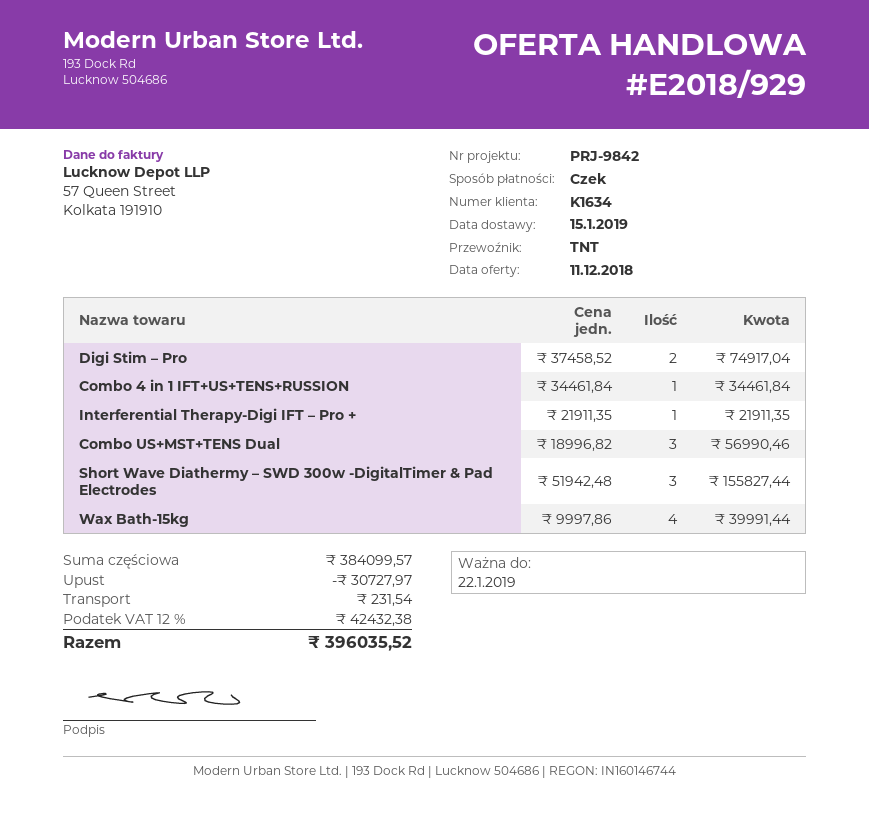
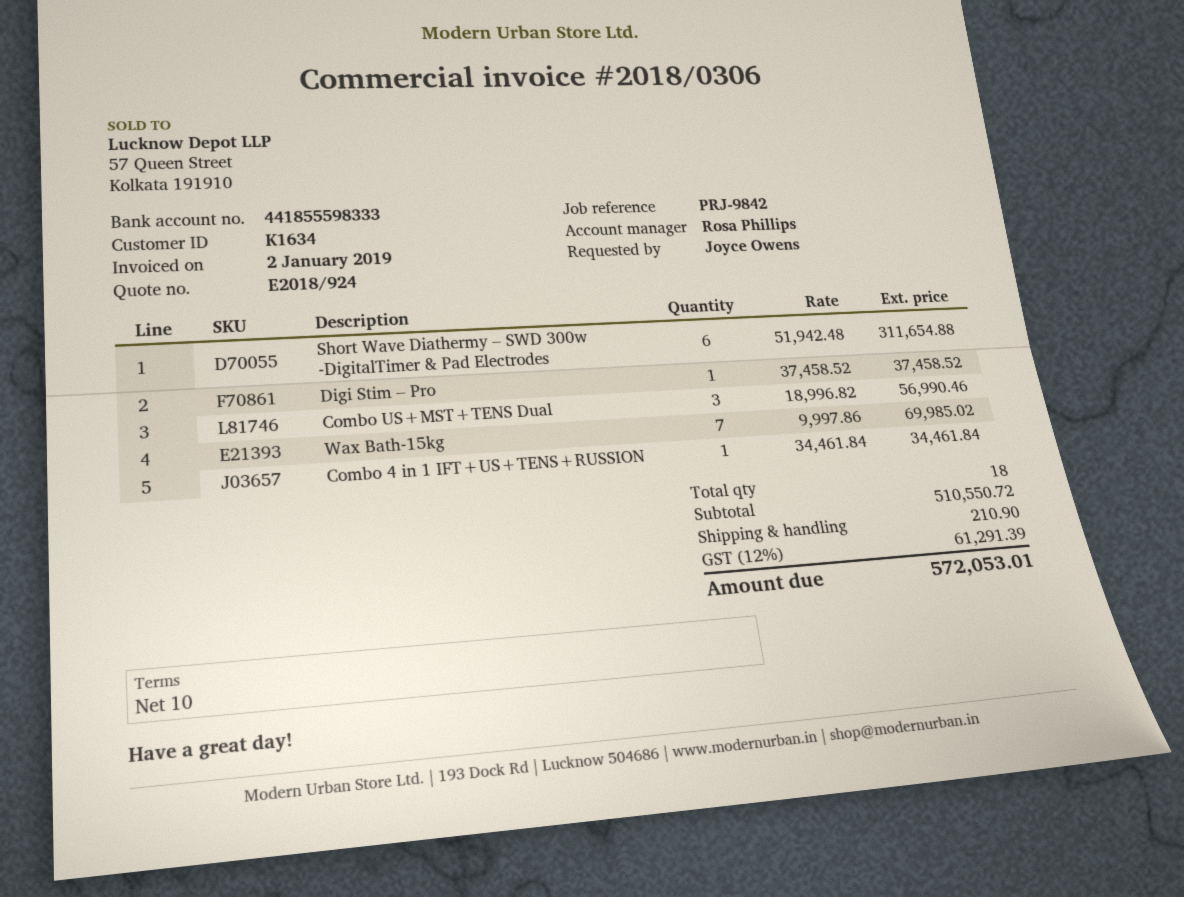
quote number: E2018/929 -> E2018/924
Digi Stim – Pro: 2 x 37458.52 = 74917.04 -> 1 x 37458.52 = 37458.52
Interferential Therapy-Digi IFT – Pro +: 1 x 21911.35 = 21911.35 -> none
Short Wave Diathermy – SWD 300w -DigitalTimer & Pad Electrodes: 3 x 51942.48 = 155827.44 -> 6 x 51942.48 = 311654.88
Wax Bath-15kg: 4 x 9997.86 = 39991.44 -> 7 x 9997.86 = 69985.02
subtotal: 384099.57 -> 510550.72
discount: 30727.97 -> none
shipping: 231.54 -> 210.90
tax: 12% = 42432.38 -> 12% = 61291.39
total: 396035.52 -> 572053.01

